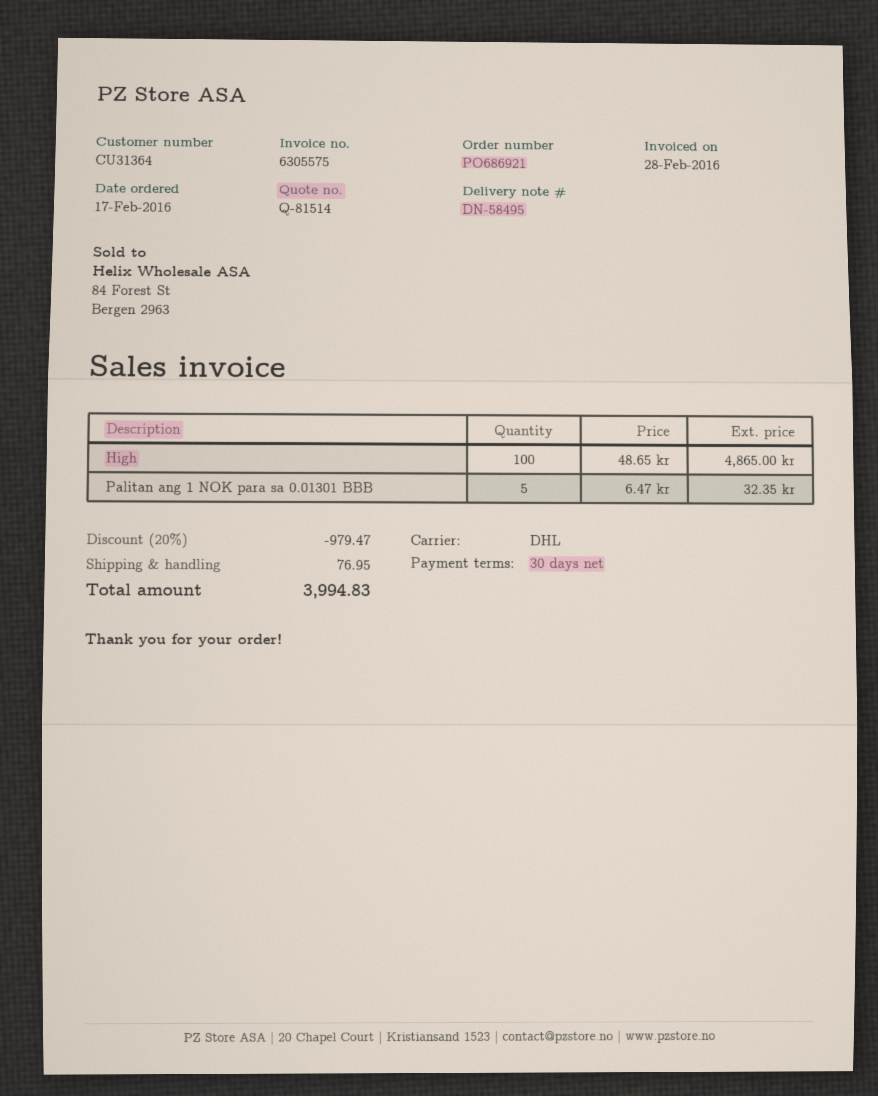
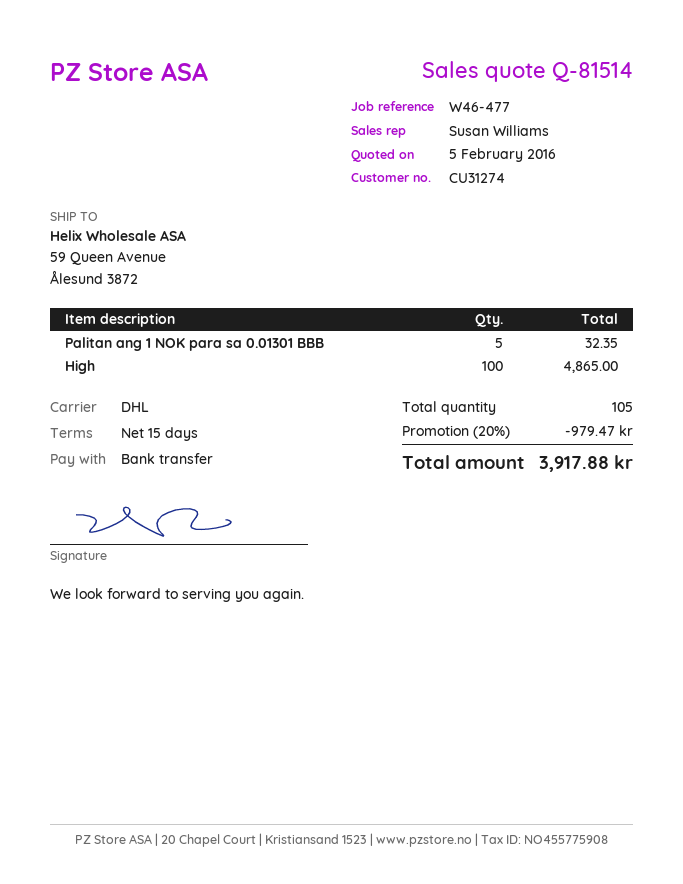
payment terms: 30 days -> 15 days
customer number: CU31364 -> CU31274
shipping: 76.95 -> none
total: 3994.83 -> 3917.88

